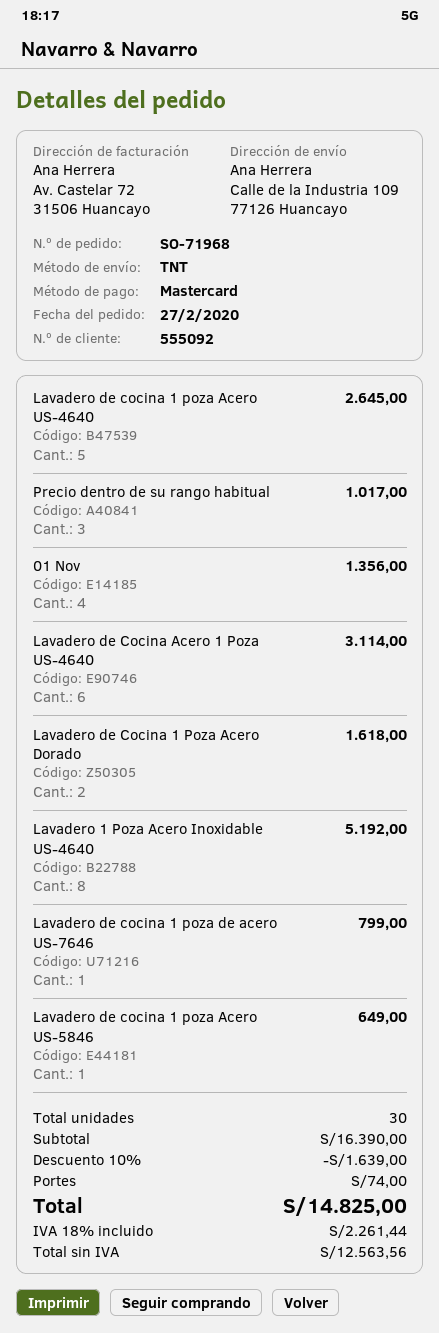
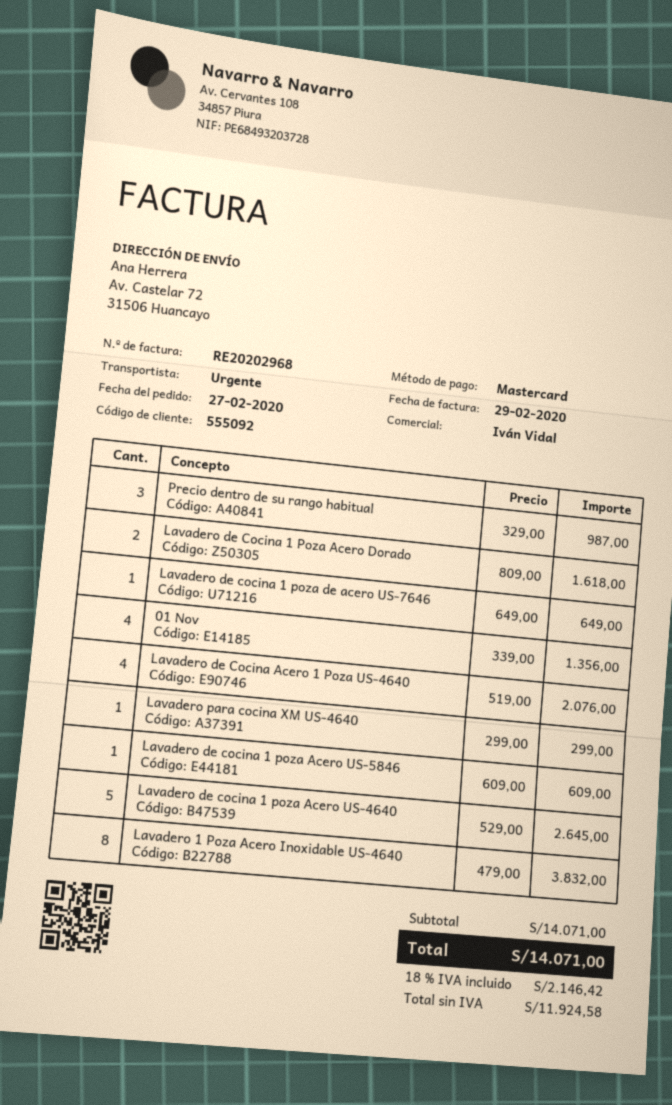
shipping method: TNT -> express
ship to: Calle de la Industria 109, 77126 Huancayo -> Av. Castelar 72, 31506 Huancayo
Precio dentro de su rango habitual: 3 for 1017.00 -> 3 for 987.00
Lavadero de Cocina Acero 1 Poza US-4640: 6 for 3114.00 -> 4 for 2076.00
Lavadero 1 Poza Acero Inoxidable US-4640: 8 for 5192.00 -> 8 for 3832.00
Lavadero de cocina 1 poza de acero US-7646: 1 for 799.00 -> 1 for 649.00
Lavadero de cocina 1 poza Acero US-5846: 1 for 649.00 -> 1 for 609.00
Lavadero para cocina XM US-4640: none -> 1 for 299.00
subtotal: 16390.00 -> 14071.00
discount: 10% = 1639.00 -> none
shipping: 74.00 -> none
net: 12563.56 -> 11924.58
tax: 18% = 2261.44 -> 18% = 2146.42
total: 14825.00 -> 14071.00

